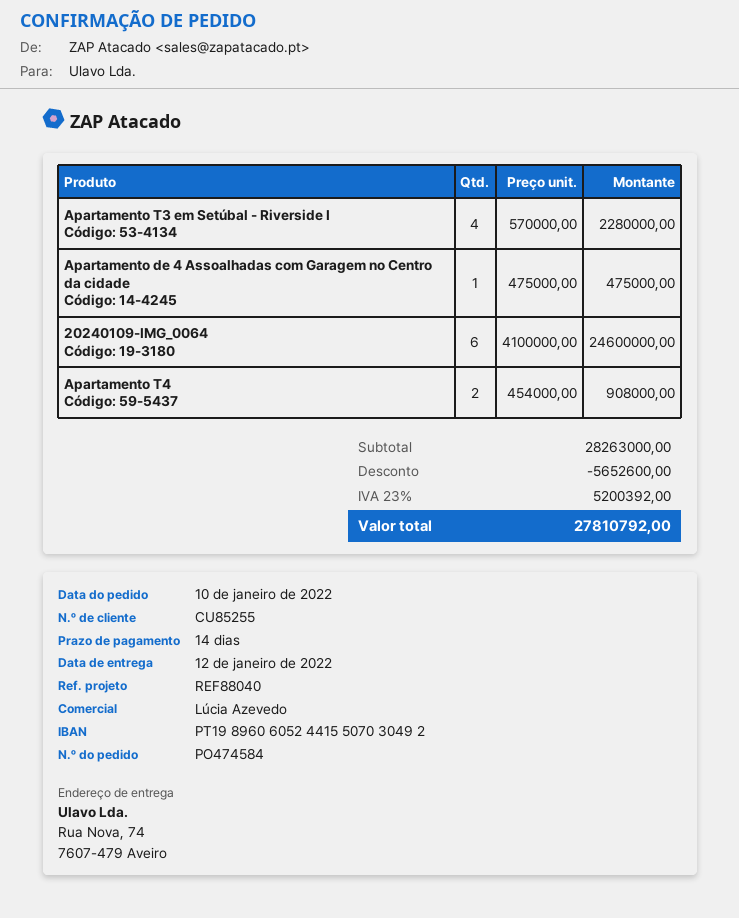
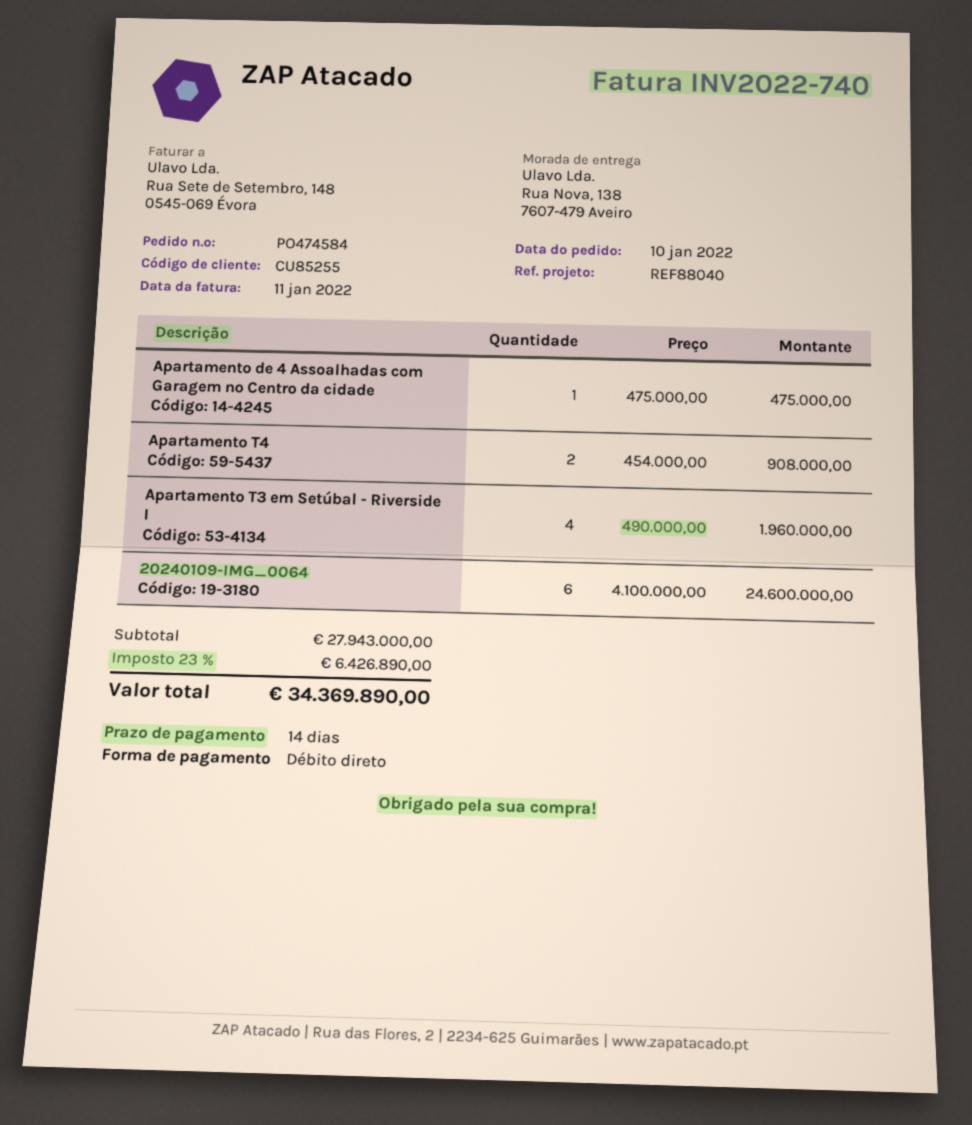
ship to: Rua Nova, 74, 7607-479 Aveiro -> Rua Nova, 138, 7607-479 Aveiro
Apartamento T3 em Setúbal - Riverside I: 4 x 570000.00 = 2280000.00 -> 4 x 490000.00 = 1960000.00
subtotal: 28263000.00 -> 27943000.00
discount: 5652600.00 -> none
tax: 23% = 5200392.00 -> 23% = 6426890.00
total: 27810792.00 -> 34369890.00

